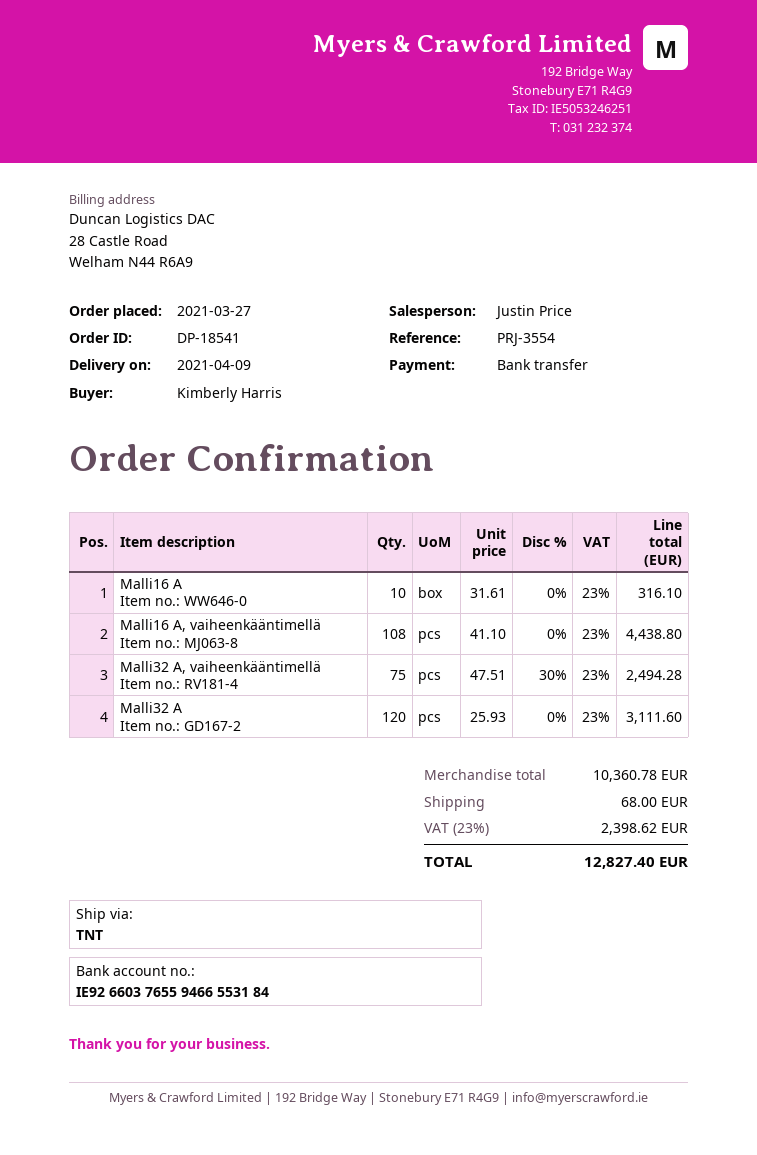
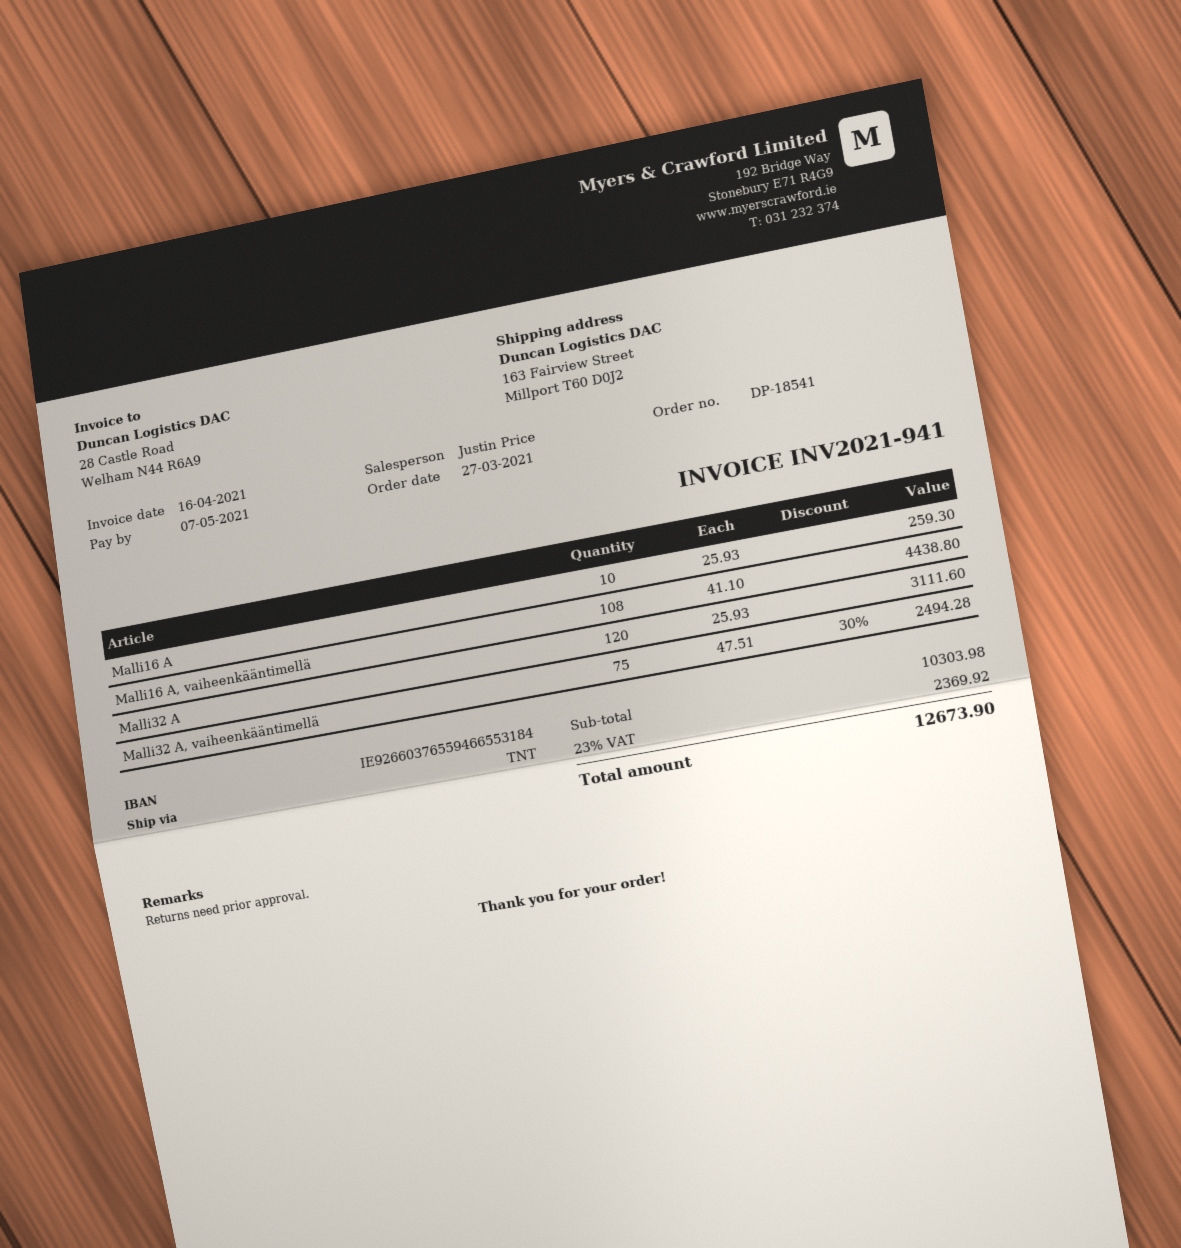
Malli16 A: 10 x 31.61 = 316.10 -> 10 x 25.93 = 259.30
subtotal: 10360.78 -> 10303.98
shipping: 68.00 -> none
tax: 23% = 2398.62 -> 23% = 2369.92
total: 12827.40 -> 12673.90

